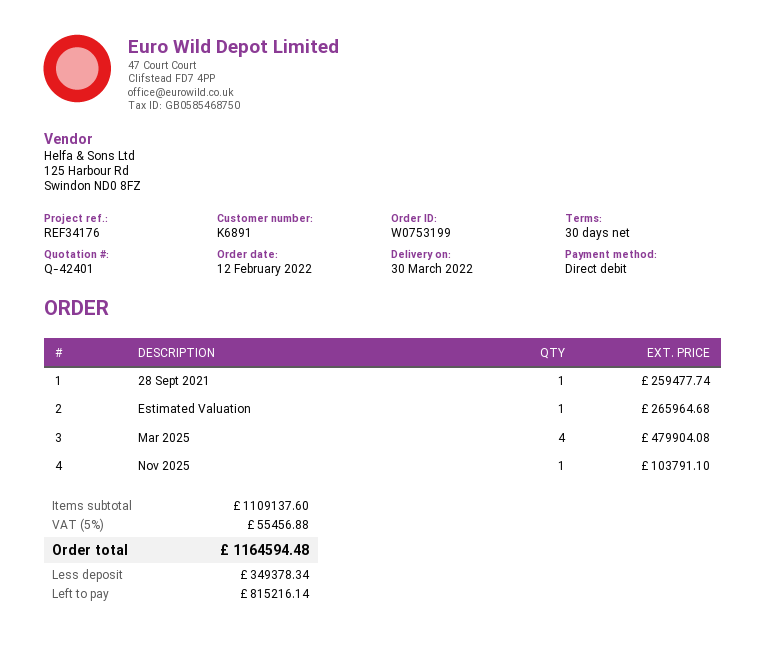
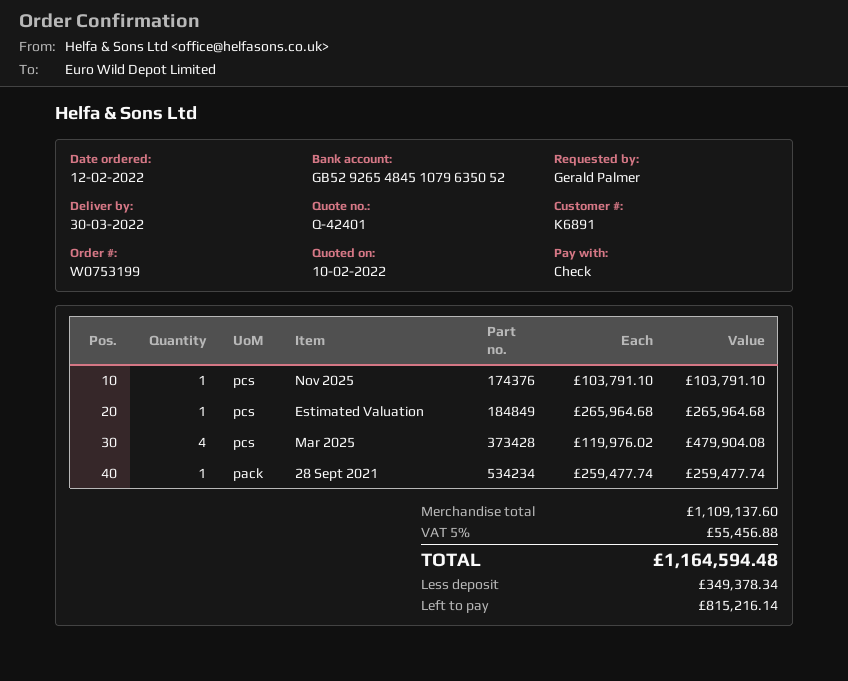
payment method: direct debit -> cheque

